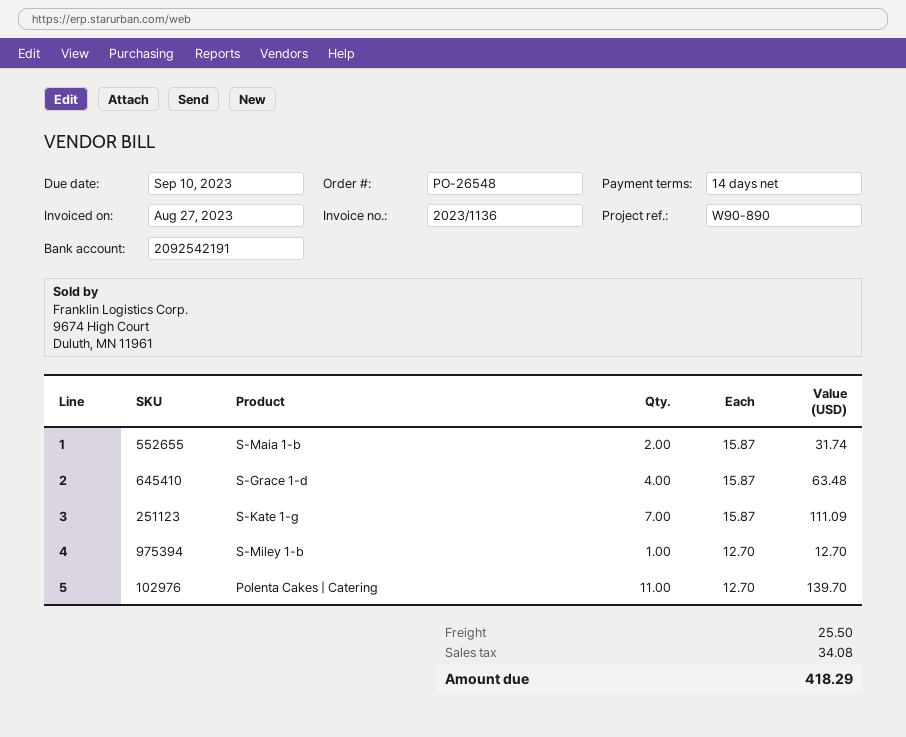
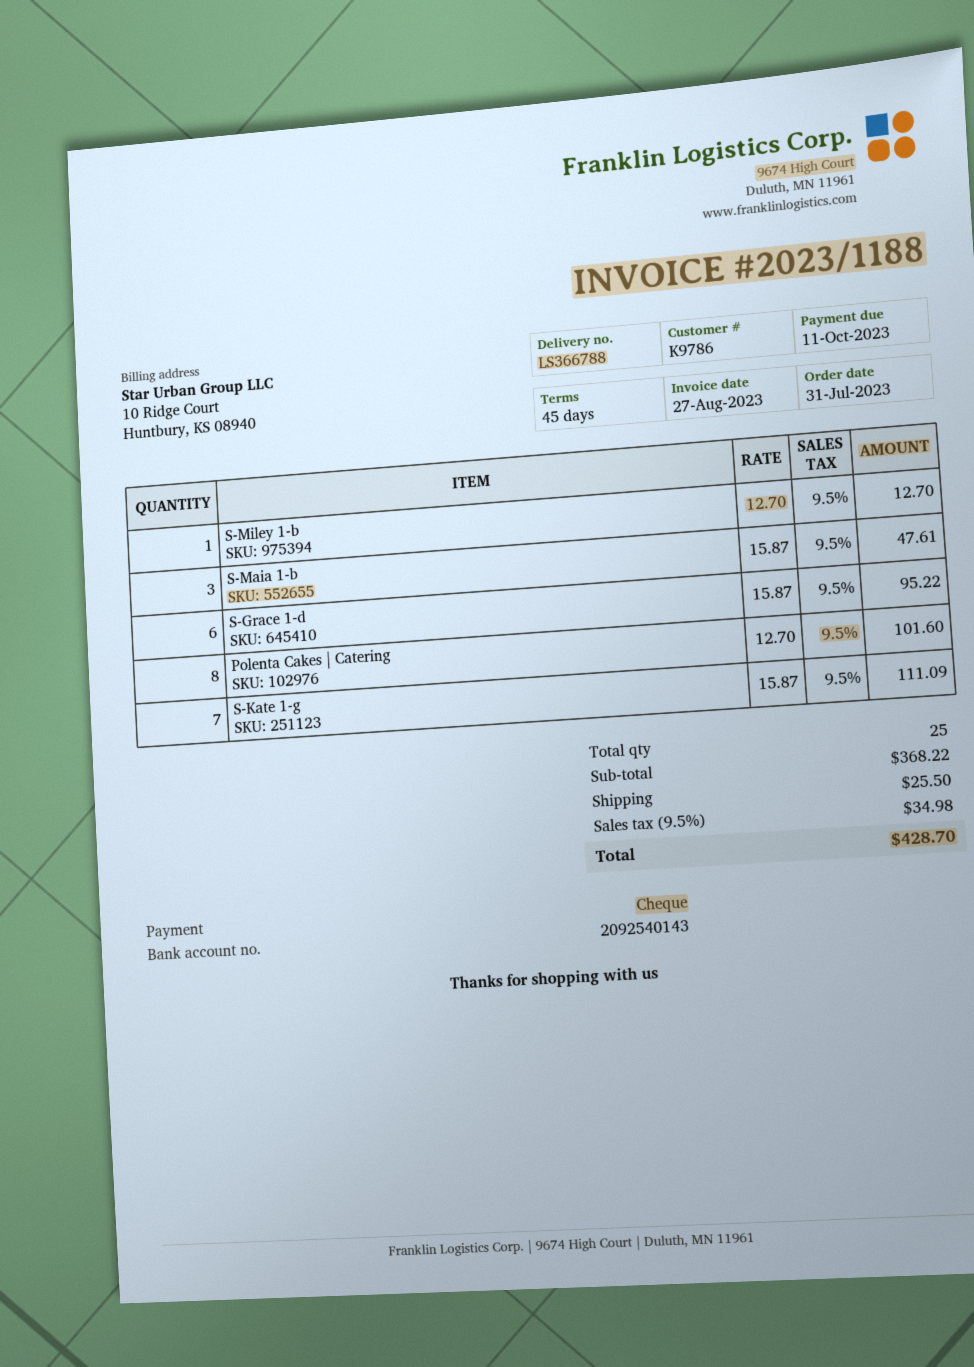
invoice number: 2023/1136 -> 2023/1188
payment terms: 14 days -> 45 days
due date: 2023-09-10 -> 2023-10-11
bank account: 2092542191 -> 2092540143
S-Maia 1-b: 2 x 15.87 = 31.74 -> 3 x 15.87 = 47.61
S-Grace 1-d: 4 x 15.87 = 63.48 -> 6 x 15.87 = 95.22
Polenta Cakes | Catering: 11 x 12.70 = 139.70 -> 8 x 12.70 = 101.60
tax: 34.08 -> 34.98
total: 418.29 -> 428.70

